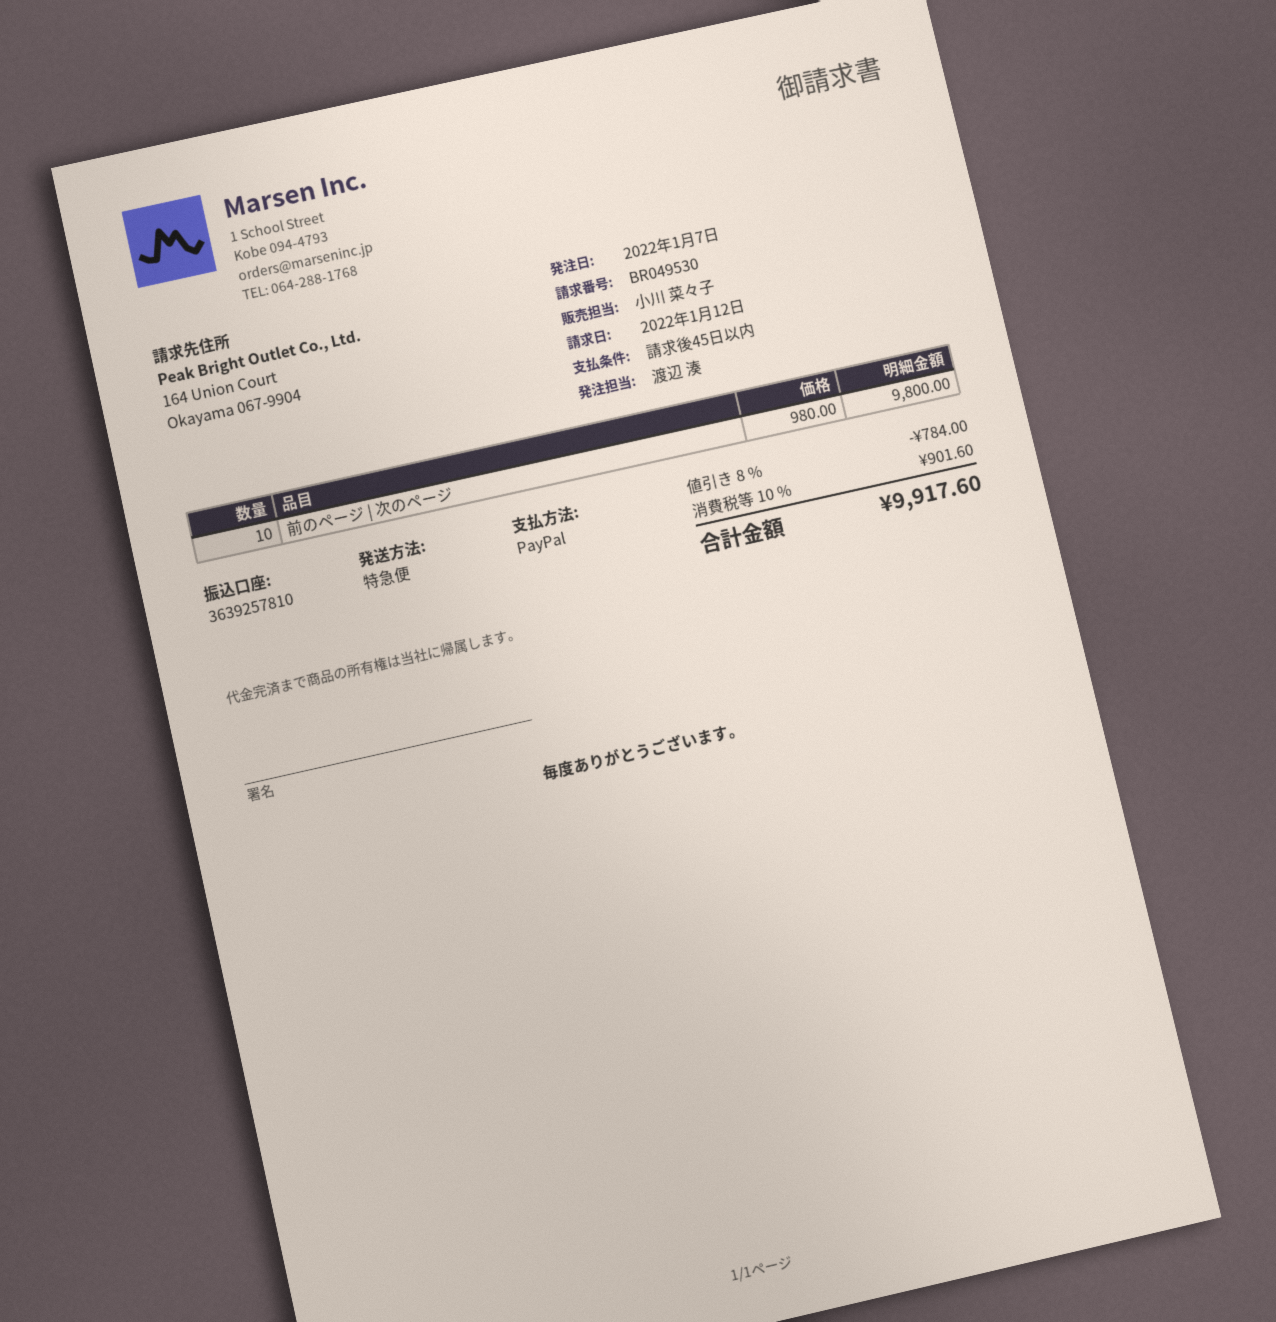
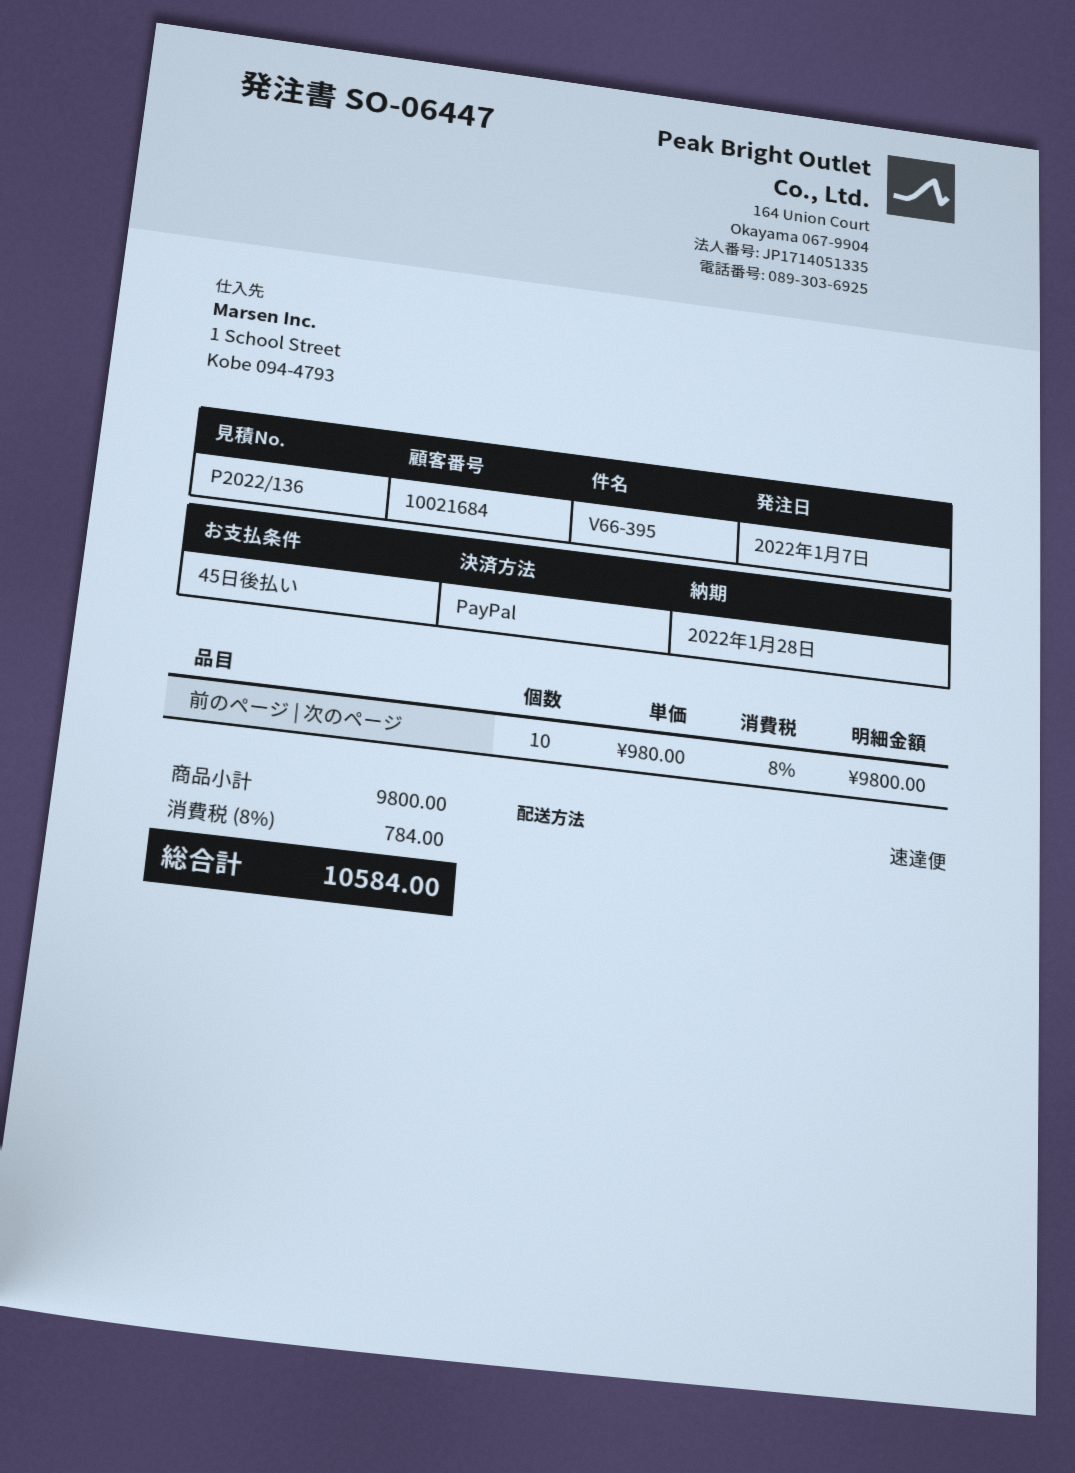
discount: 8% = 784.00 -> none
tax: 10% = 901.60 -> 8% = 784.00
total: 9917.60 -> 10584.00

